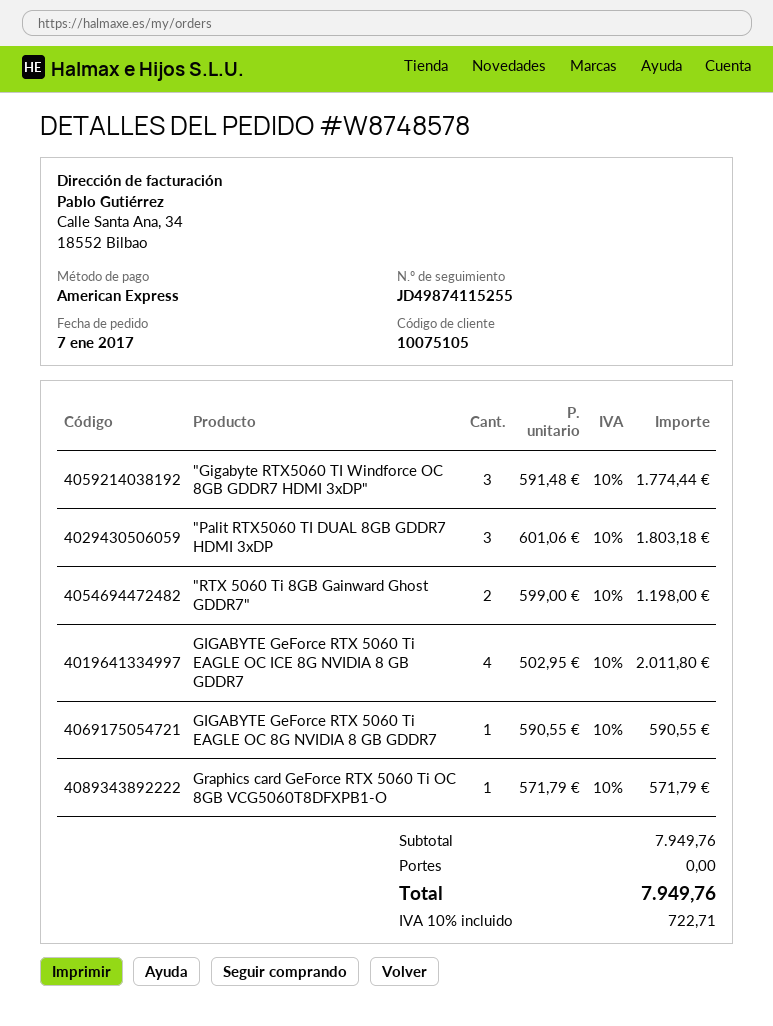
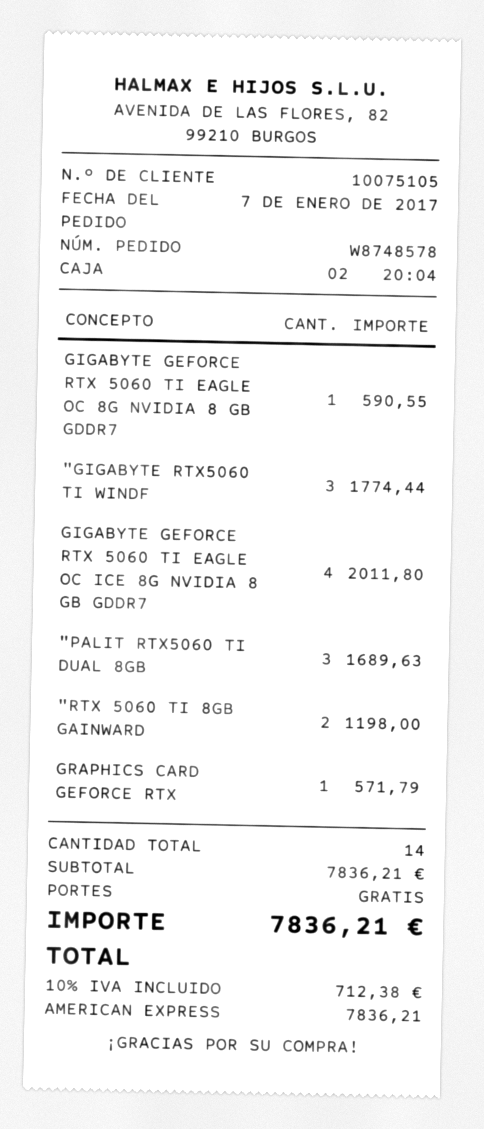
"Palit RTX5060 TI DUAL 8GB GDDR7 HDMI 3xDP: 3 for 1803.18 -> 3 for 1689.63
subtotal: 7949.76 -> 7836.21
tax: 10% = 722.71 -> 10% = 712.38
total: 7949.76 -> 7836.21

